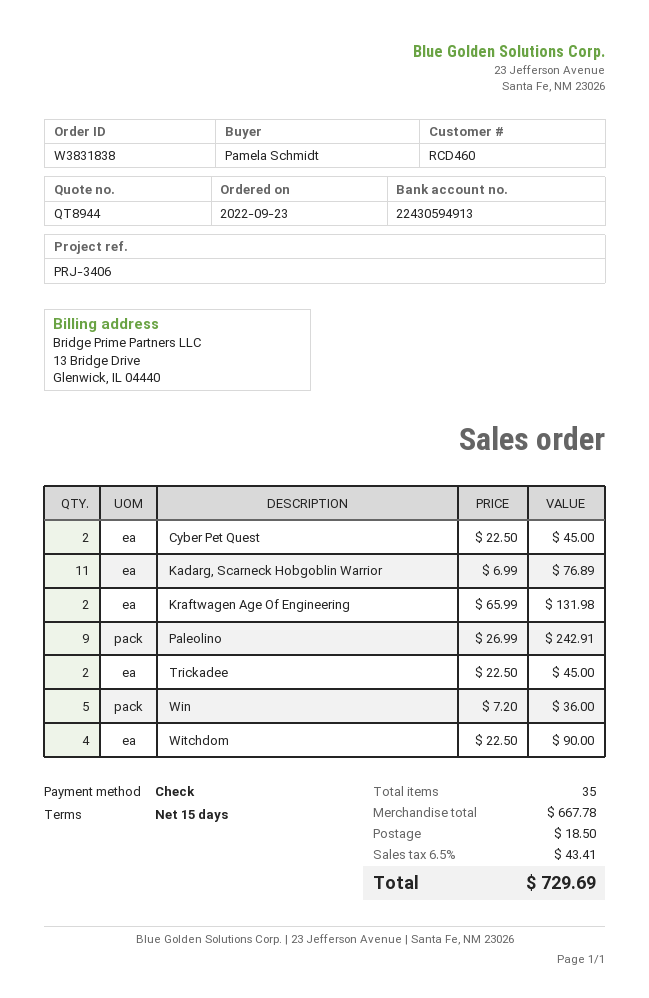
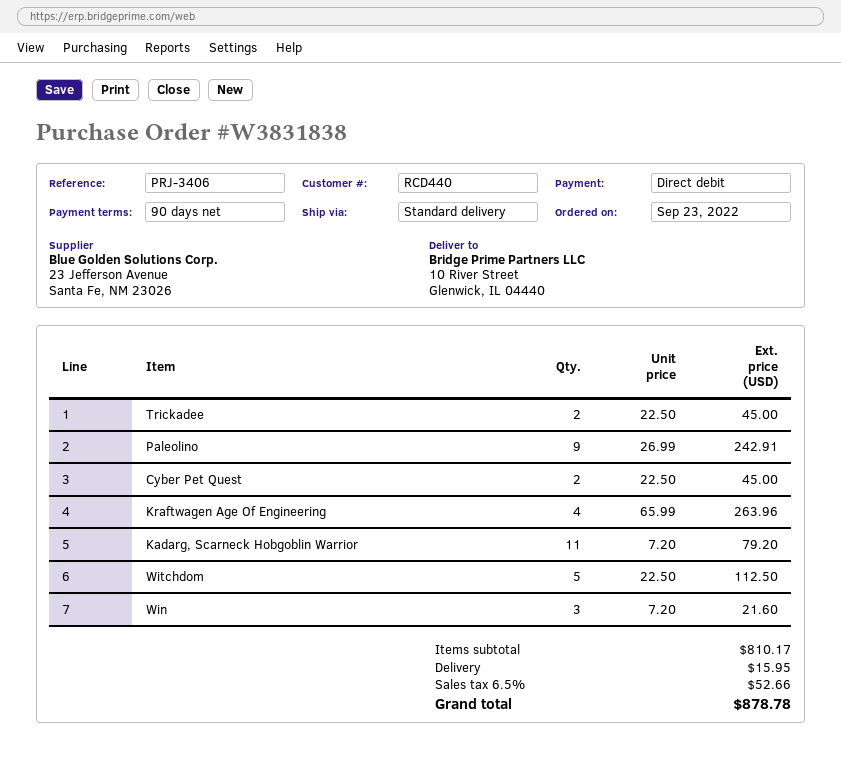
payment terms: 15 days -> 90 days
customer number: RCD460 -> RCD440
payment method: cheque -> direct debit
Kadarg, Scarneck Hobgoblin Warrior: 11 x 6.99 = 76.89 -> 11 x 7.20 = 79.20
Kraftwagen Age Of Engineering: 2 x 65.99 = 131.98 -> 4 x 65.99 = 263.96
Win: 5 x 7.20 = 36.00 -> 3 x 7.20 = 21.60
Witchdom: 4 x 22.50 = 90.00 -> 5 x 22.50 = 112.50
subtotal: 667.78 -> 810.17
shipping: 18.50 -> 15.95
tax: 6.5% = 43.41 -> 6.5% = 52.66
total: 729.69 -> 878.78

